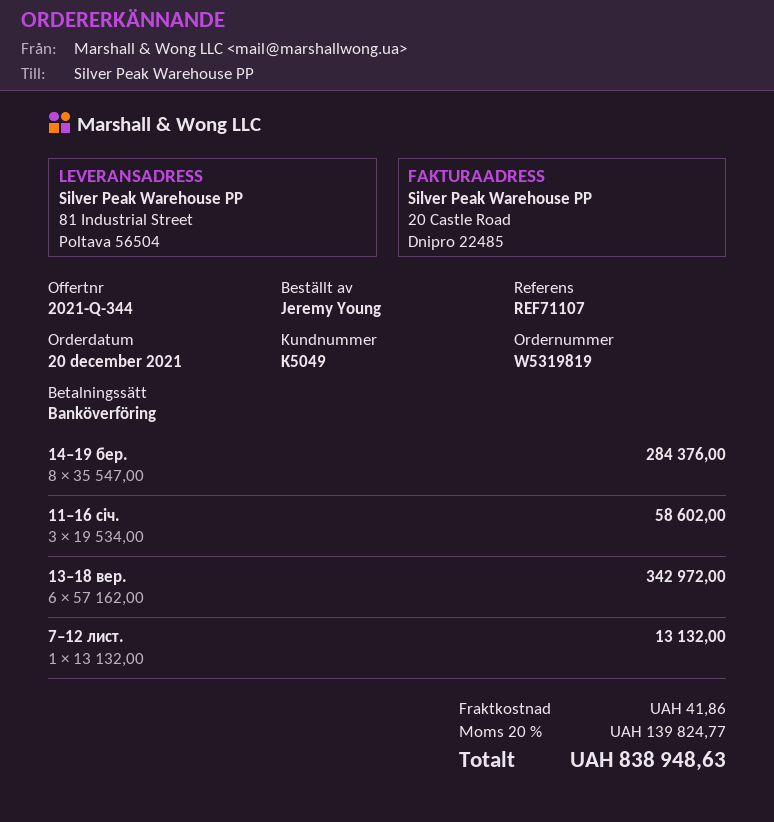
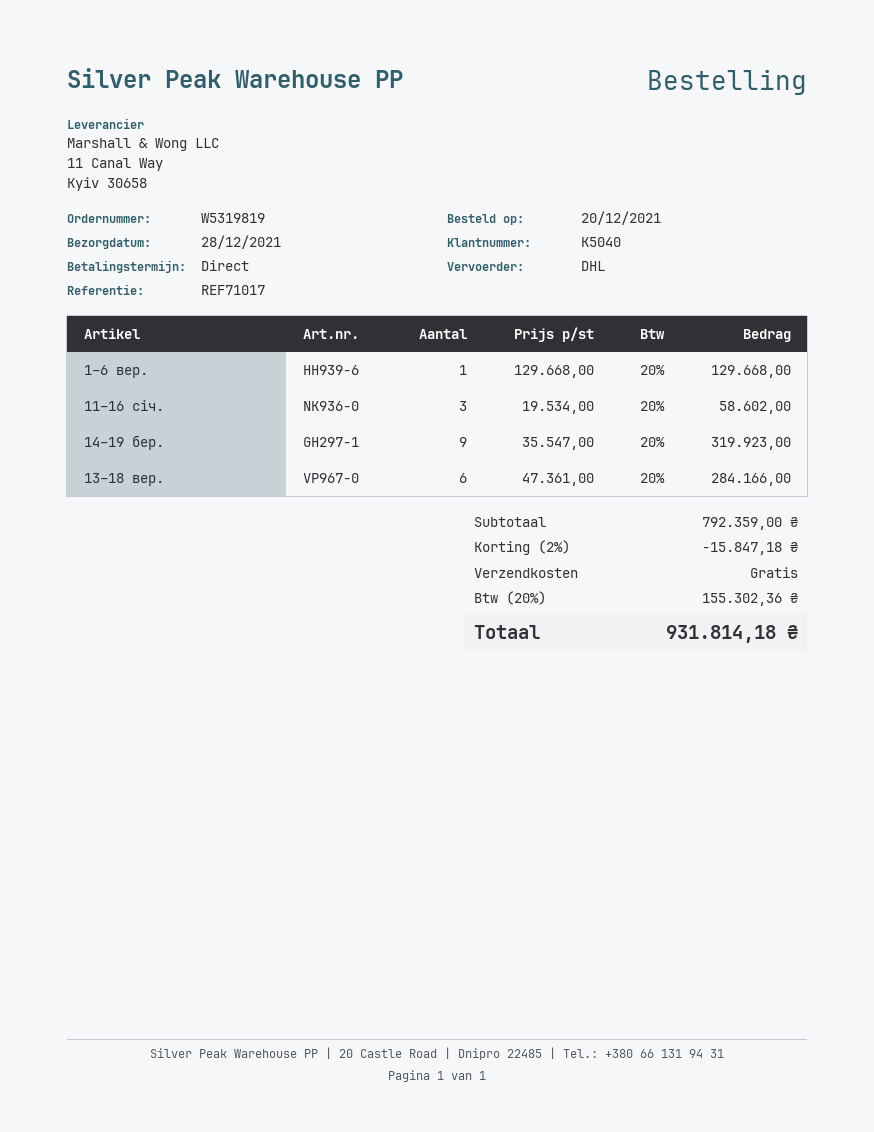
customer number: K5049 -> K5040
reference: REF71107 -> REF71017
14–19 бер.: 8 x 35547.00 = 284376.00 -> 9 x 35547.00 = 319923.00
13–18 вер.: 6 x 57162.00 = 342972.00 -> 6 x 47361.00 = 284166.00
7–12 лист.: 1 x 13132.00 = 13132.00 -> none
1–6 вер.: none -> 1 x 129668.00 = 129668.00
discount: none -> 2% = 15847.18
shipping: 41.86 -> 0.00
tax: 20% = 139824.77 -> 20% = 155302.36
total: 838948.63 -> 931814.18

